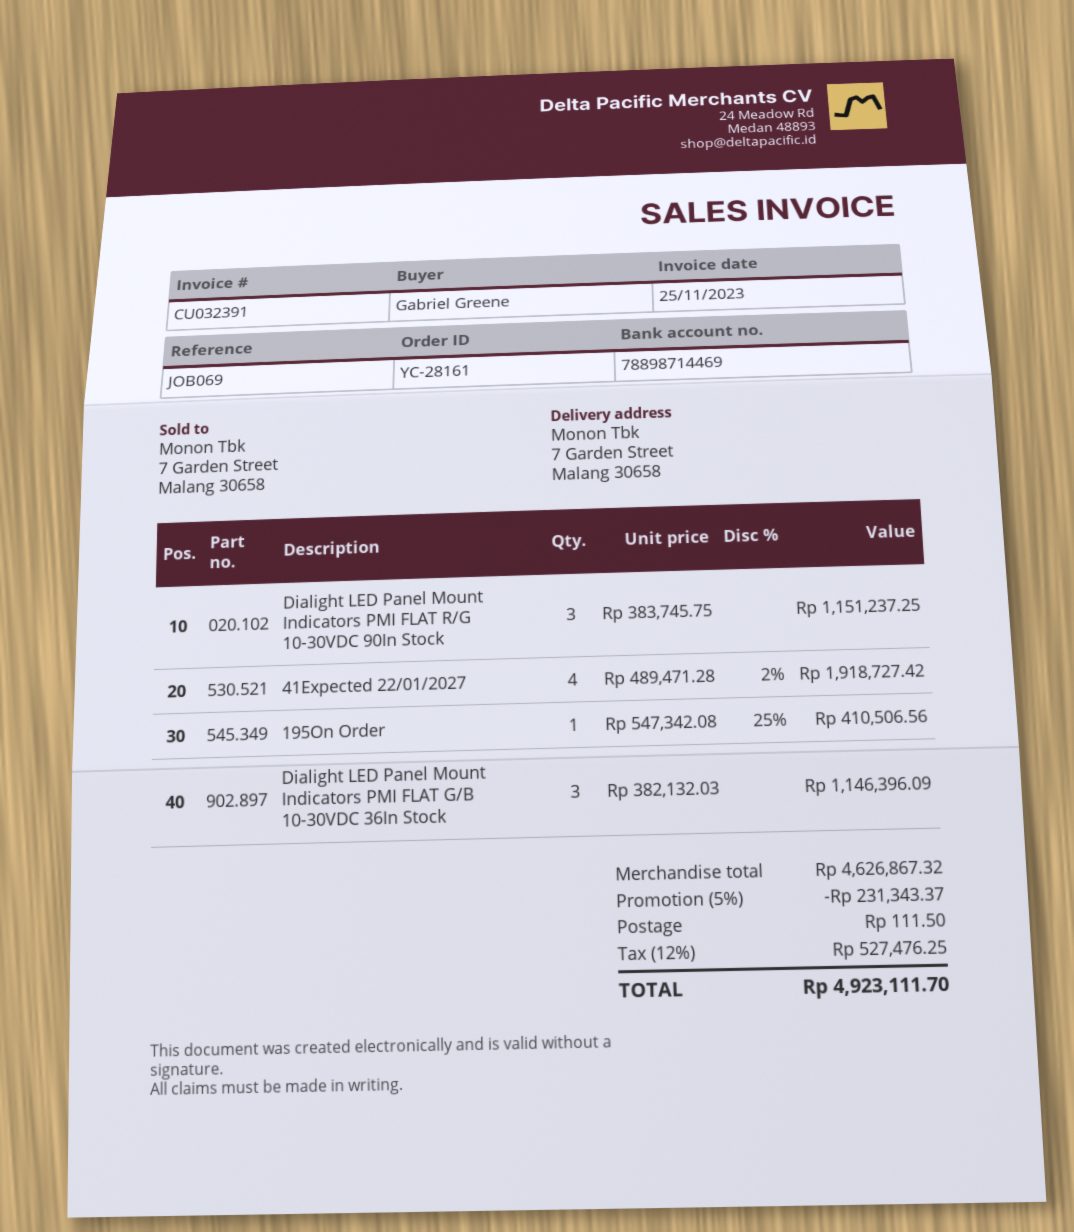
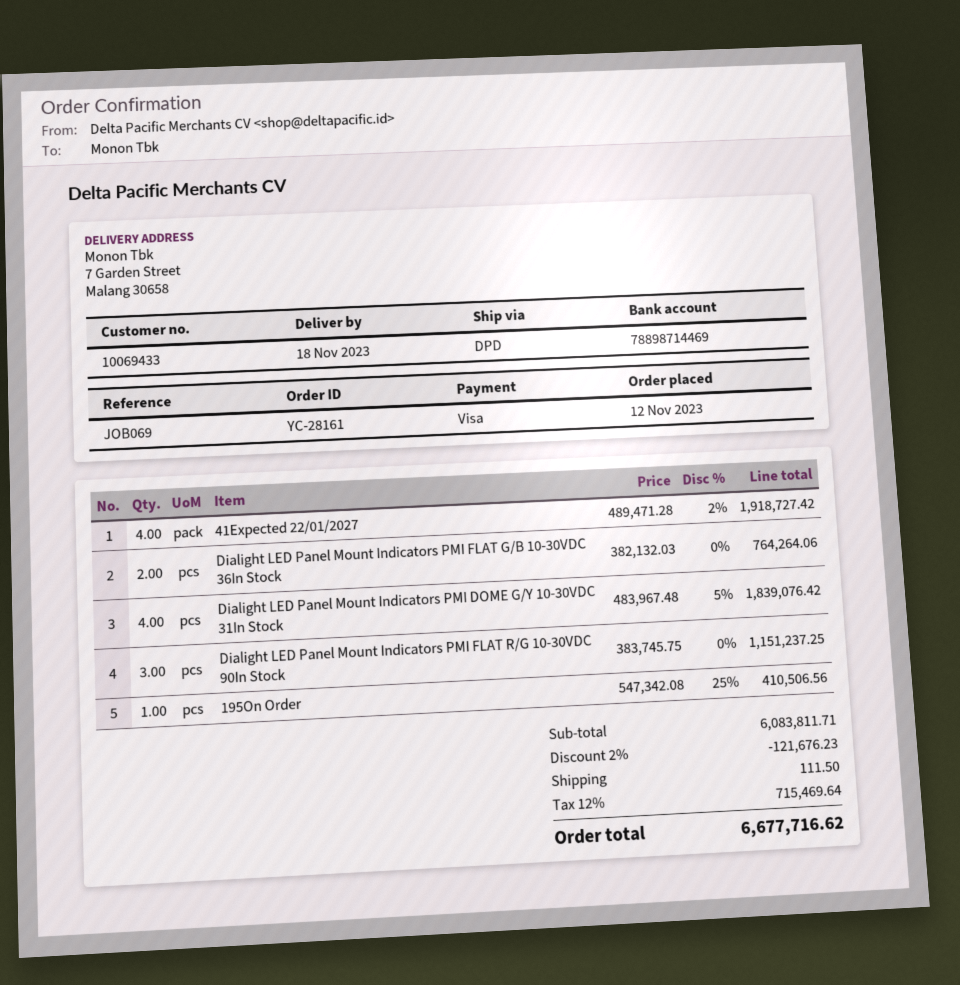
Dialight LED Panel Mount Indicators PMI FLAT G/B 10-30VDC 36In Stock: 3 x 382132.03 = 1146396.09 -> 2 x 382132.03 = 764264.06
Dialight LED Panel Mount Indicators PMI DOME G/Y 10-30VDC 31In Stock: none -> 4 x 483967.48 - 5% = 1839076.42
subtotal: 4626867.32 -> 6083811.71
discount: 5% = 231343.37 -> 2% = 121676.23
tax: 12% = 527476.25 -> 12% = 715469.64
total: 4923111.70 -> 6677716.62

